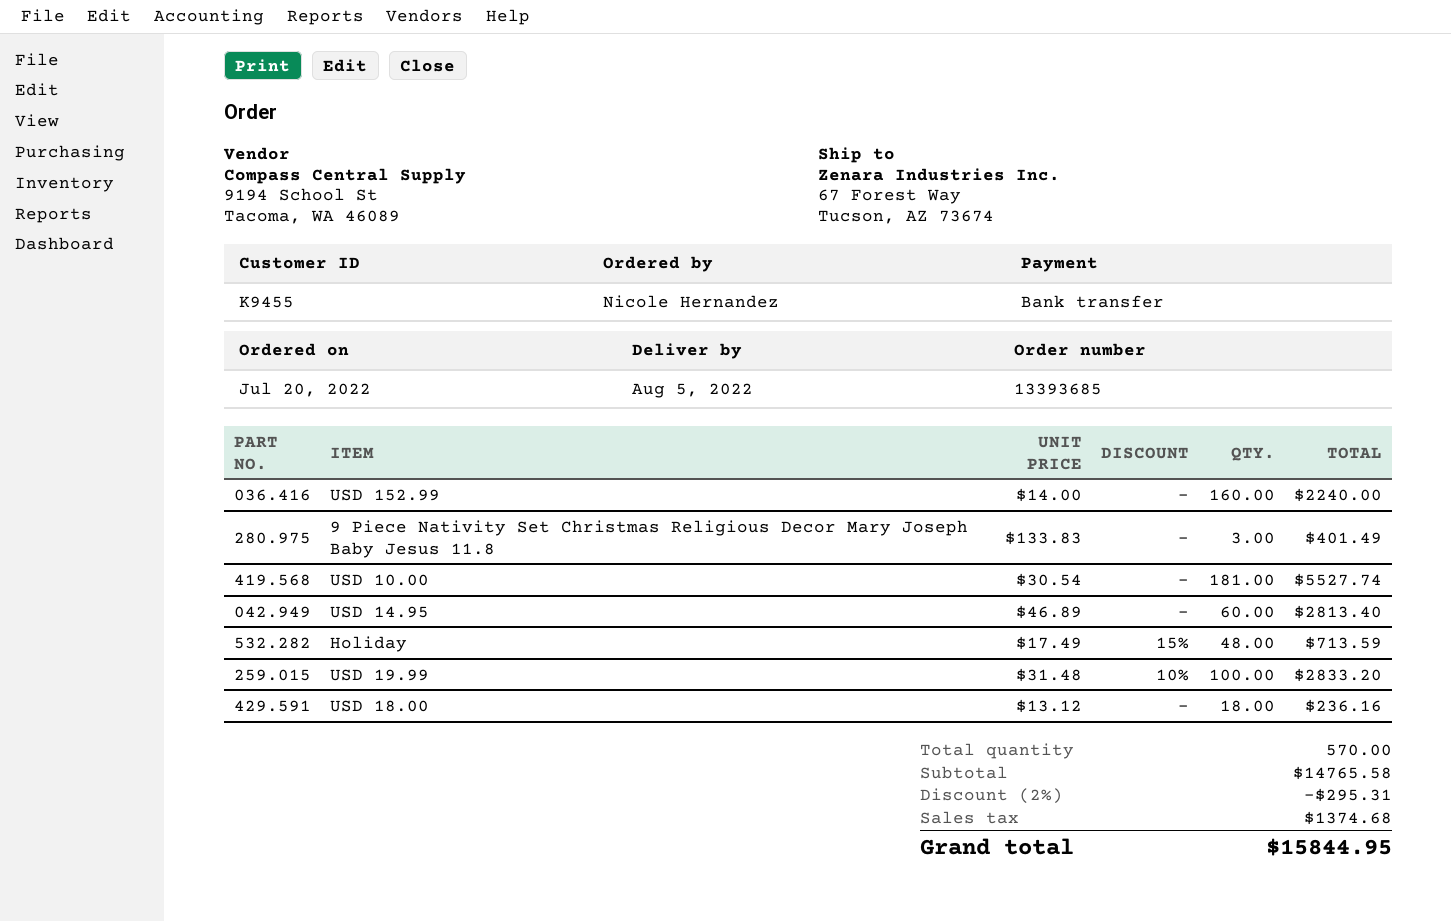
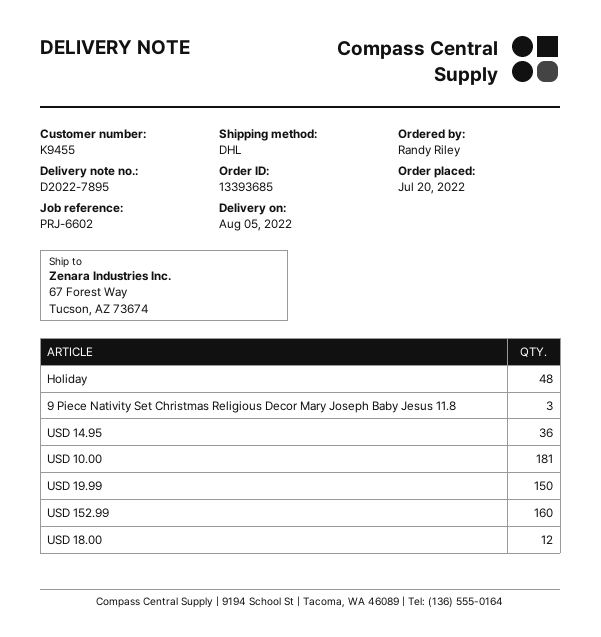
ordered by: Nicole Hernandez -> Randy Riley
USD 14.95: 60 -> 36
USD 19.99: 100 -> 150
USD 18.00: 18 -> 12

